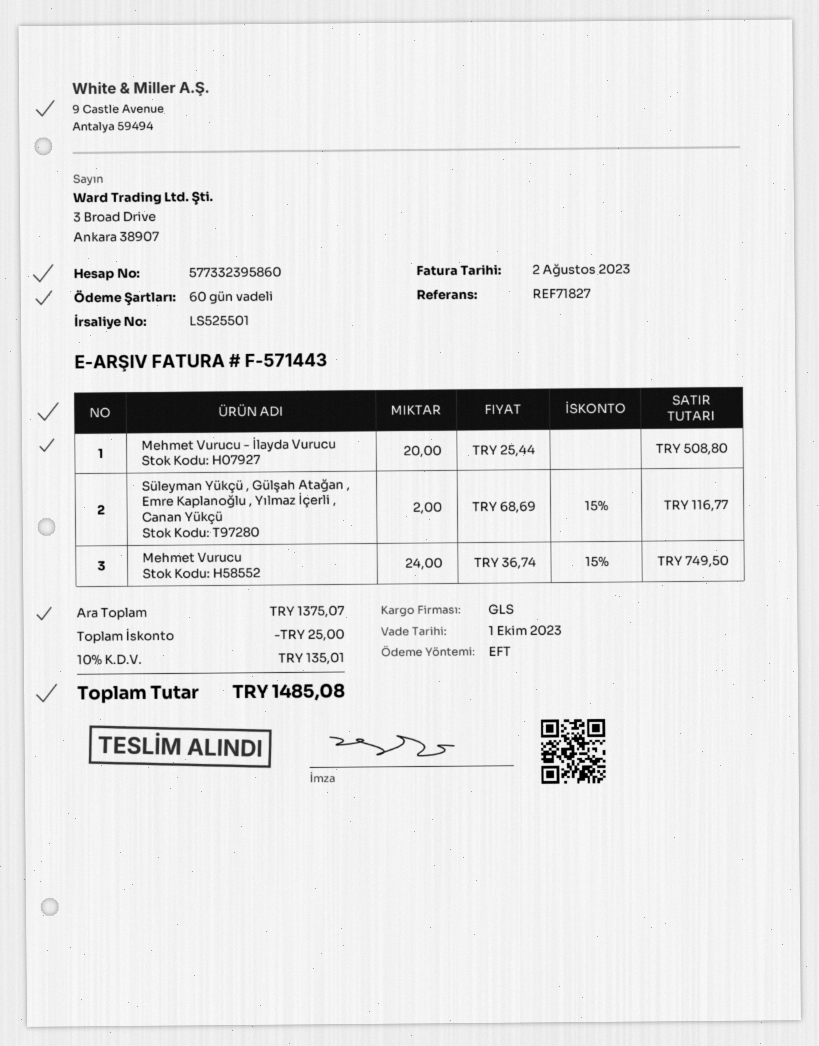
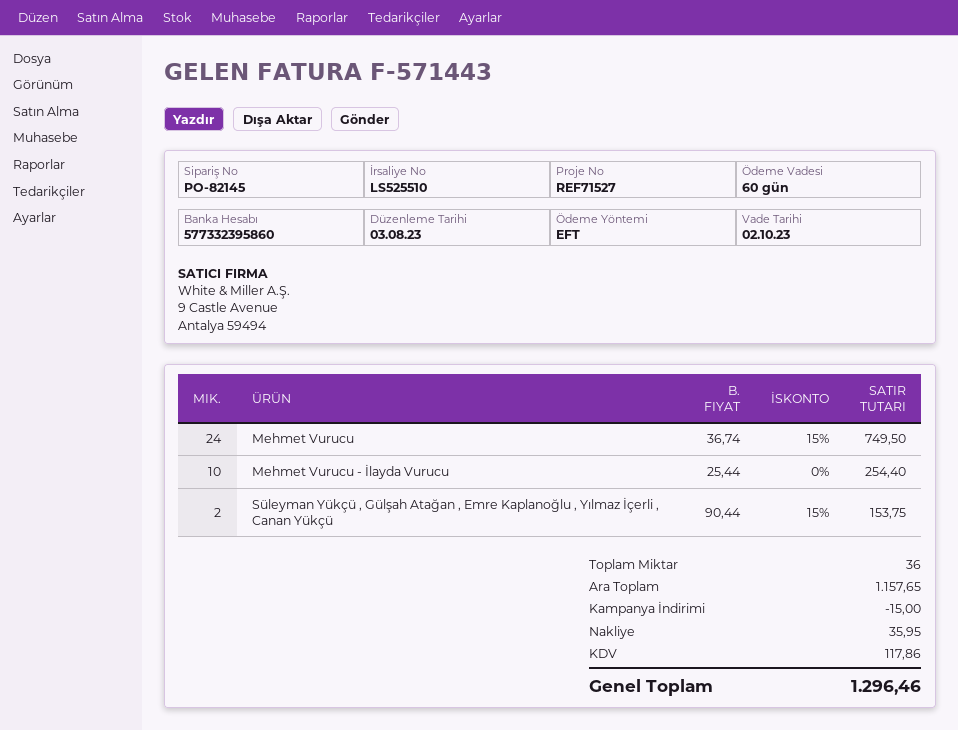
delivery note number: LS525501 -> LS525510
invoice date: 2023-08-02 -> 2023-08-03
due date: 2023-10-01 -> 2023-10-02
reference: REF71827 -> REF71527
Mehmet Vurucu - İlayda Vurucu: 20 x 25.44 = 508.80 -> 10 x 25.44 = 254.40
Süleyman Yükçü , Gülşah Atağan , Emre Kaplanoğlu , Yılmaz İçerli , Canan Yükçü: 2 x 68.69 - 15% = 116.77 -> 2 x 90.44 - 15% = 153.75
subtotal: 1375.07 -> 1157.65
discount: 25.00 -> 15.00
shipping: none -> 35.95
tax: 135.01 -> 117.86
total: 1485.08 -> 1296.46

